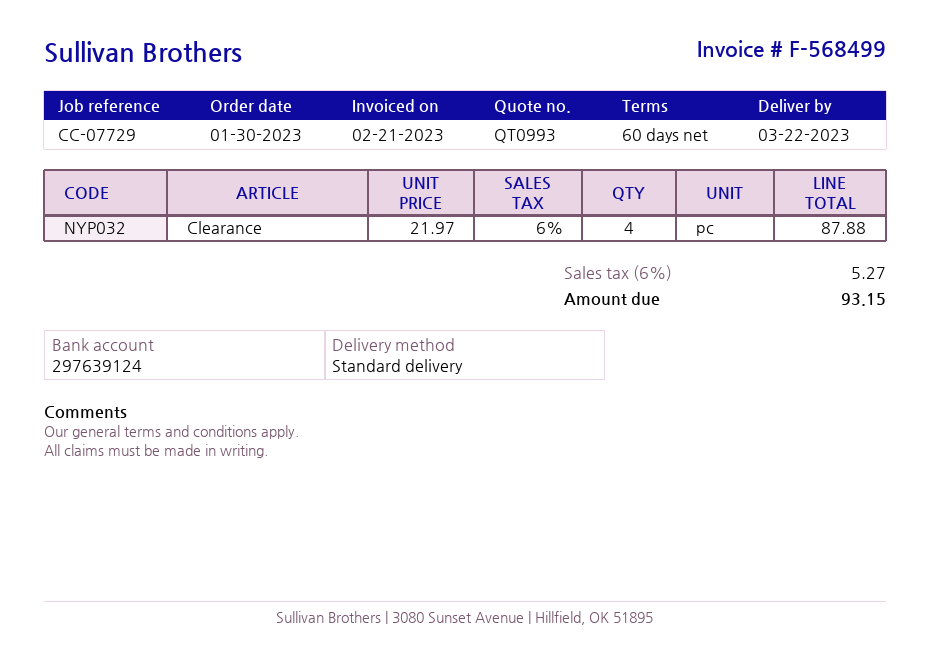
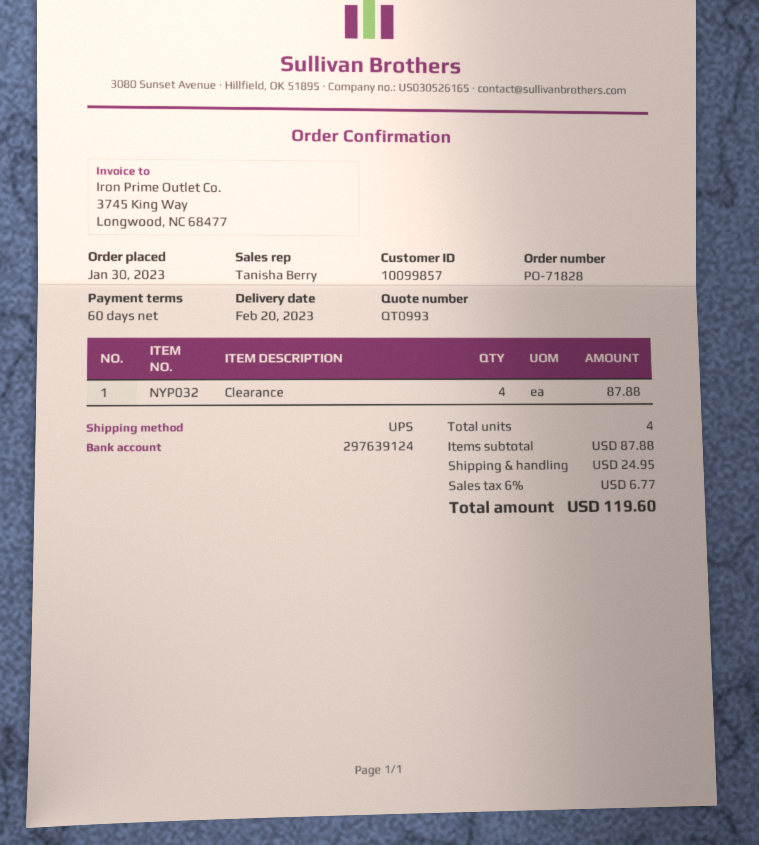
delivery date: 2023-03-22 -> 2023-02-20
shipping method: standard -> UPS
shipping: none -> 24.95
tax: 6% = 5.27 -> 6% = 6.77
total: 93.15 -> 119.60

